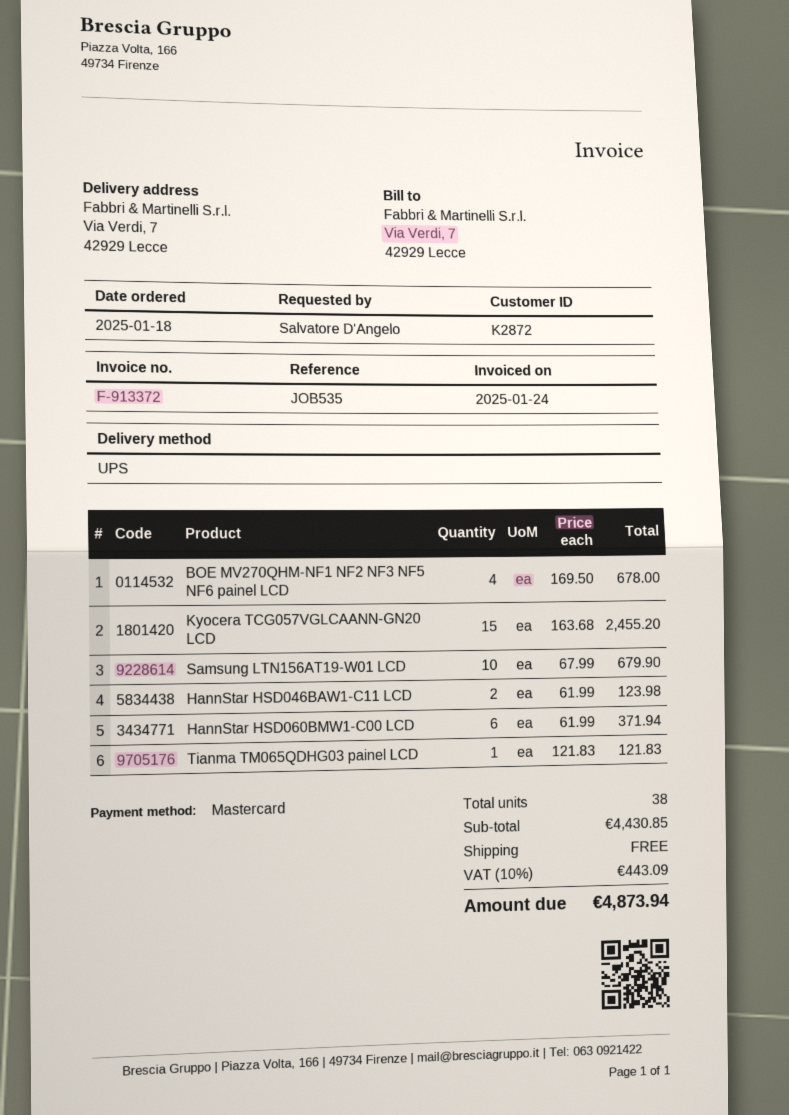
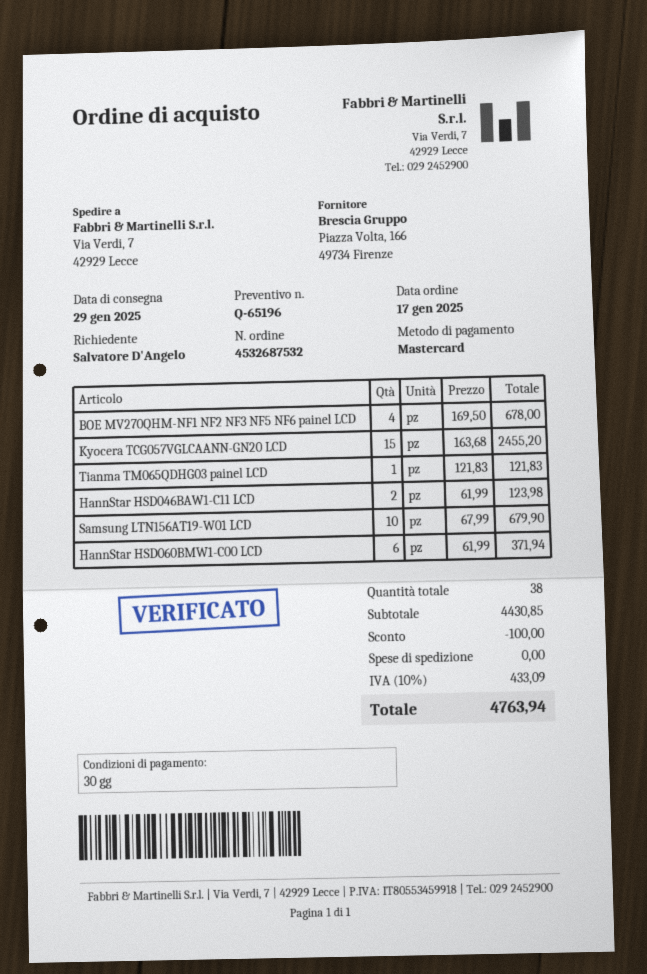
order date: 2025-01-18 -> 2025-01-17
discount: none -> 100.00
tax: 10% = 443.09 -> 10% = 433.09
total: 4873.94 -> 4763.94

